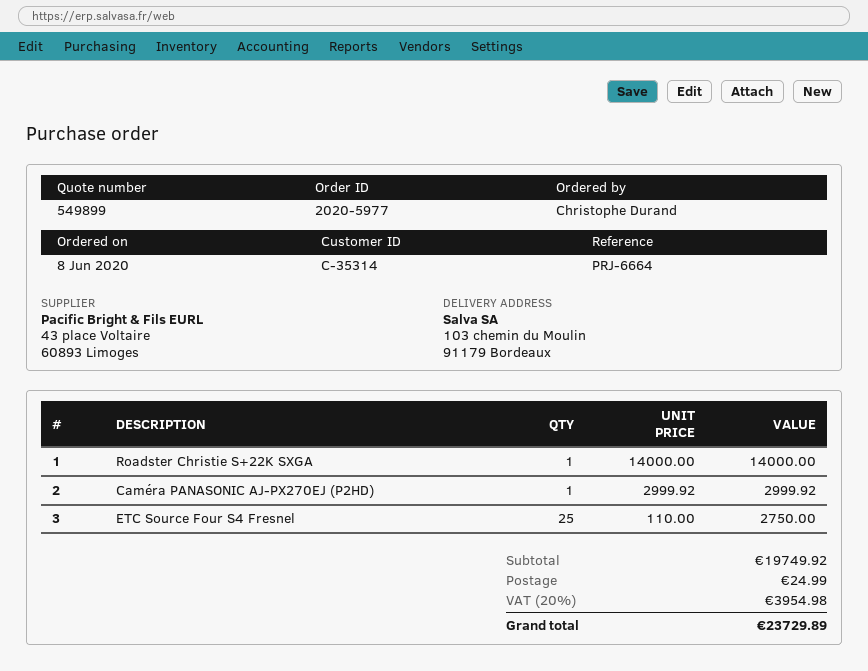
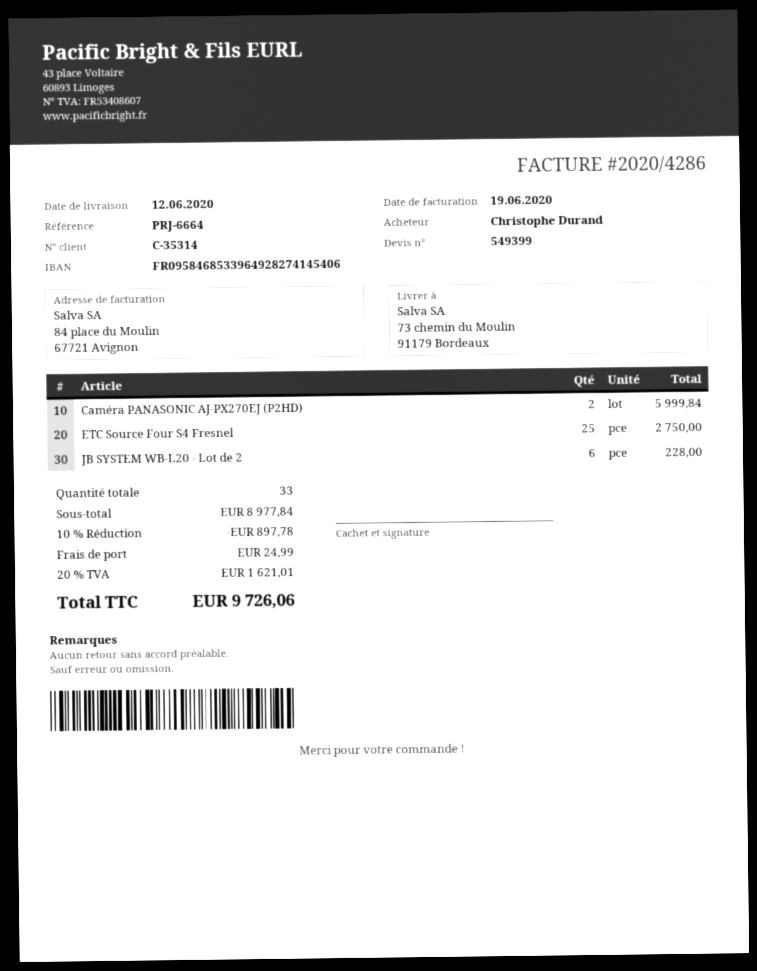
quote number: 549899 -> 549399
ship to: 103 chemin du Moulin, 91179 Bordeaux -> 73 chemin du Moulin, 91179 Bordeaux
Roadster Christie S+22K SXGA: 1 for 14000.00 -> none
Caméra PANASONIC AJ-PX270EJ (P2HD): 1 for 2999.92 -> 2 for 5999.84
JB SYSTEM WB-L20 - Lot de 2: none -> 6 for 228.00
subtotal: 19749.92 -> 8977.84
discount: none -> 10% = 897.78
tax: 20% = 3954.98 -> 20% = 1621.01
total: 23729.89 -> 9726.06

